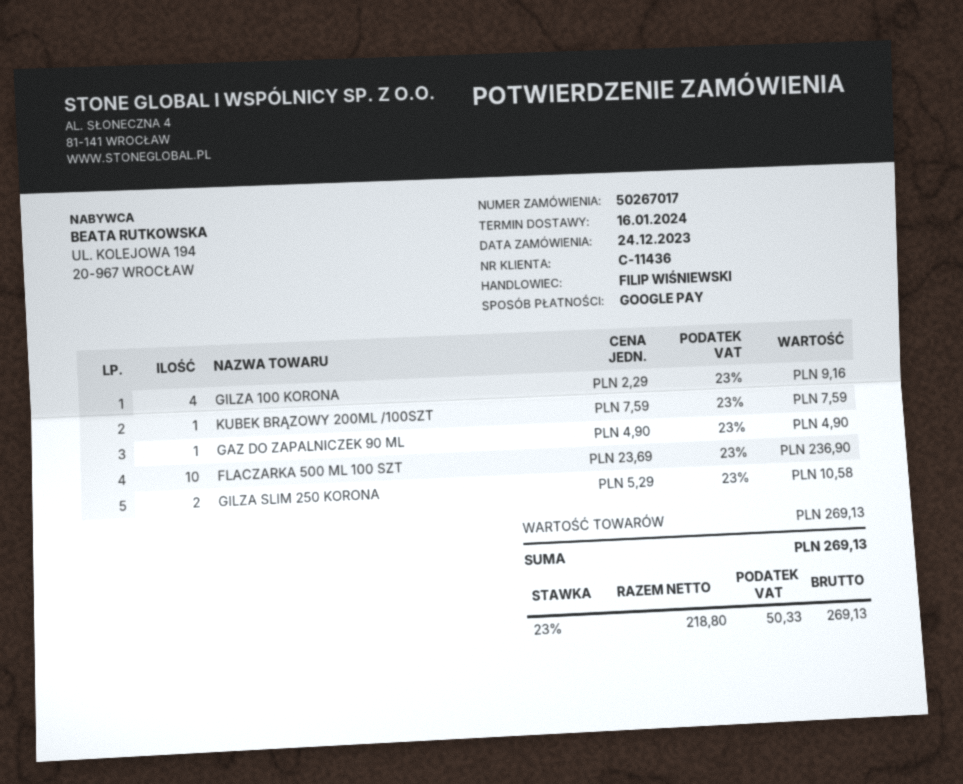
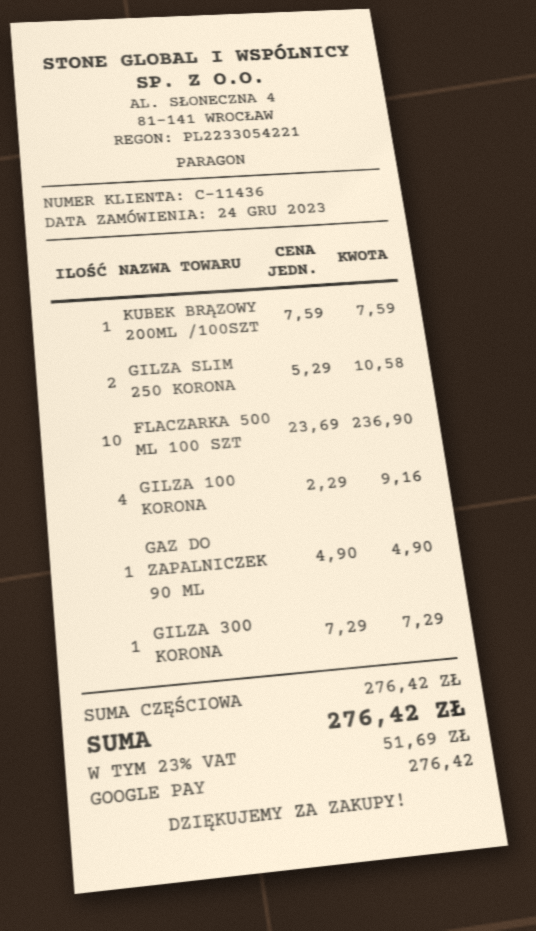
GILZA 300 KORONA: none -> 1 x 7.29 = 7.29
subtotal: 269.13 -> 276.42
tax: 23% = 50.33 -> 23% = 51.69
total: 269.13 -> 276.42

